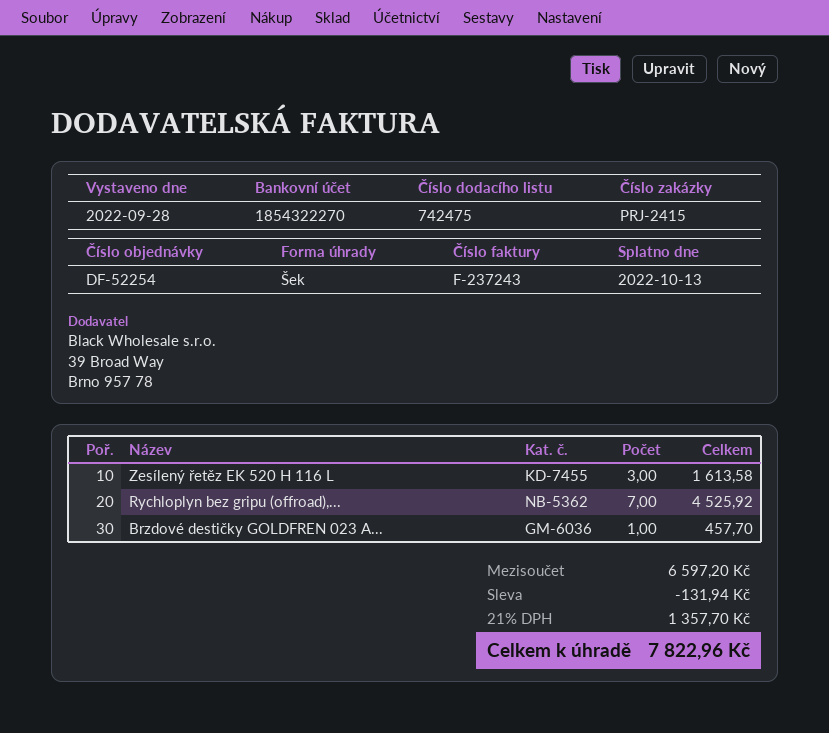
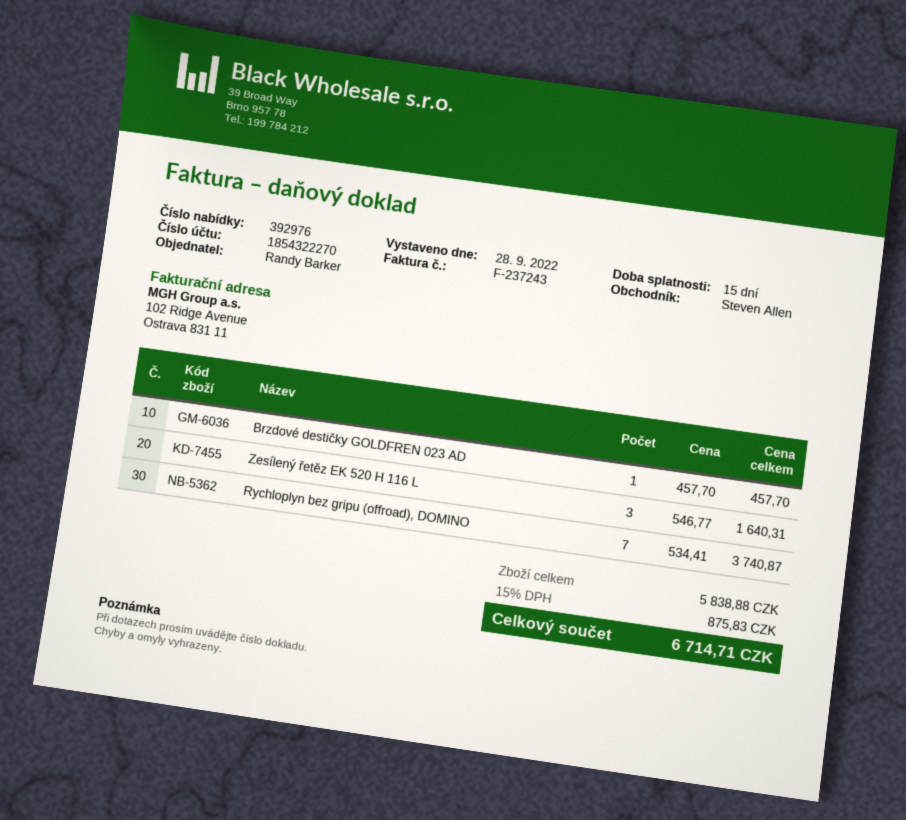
Zesílený řetěz EK 520 H 116 L: 3 for 1613.58 -> 3 for 1640.31
Rychloplyn bez gripu (offroad),...: 7 for 4525.92 -> 7 for 3740.87
subtotal: 6597.20 -> 5838.88
discount: 131.94 -> none
tax: 21% = 1357.70 -> 15% = 875.83
total: 7822.96 -> 6714.71

